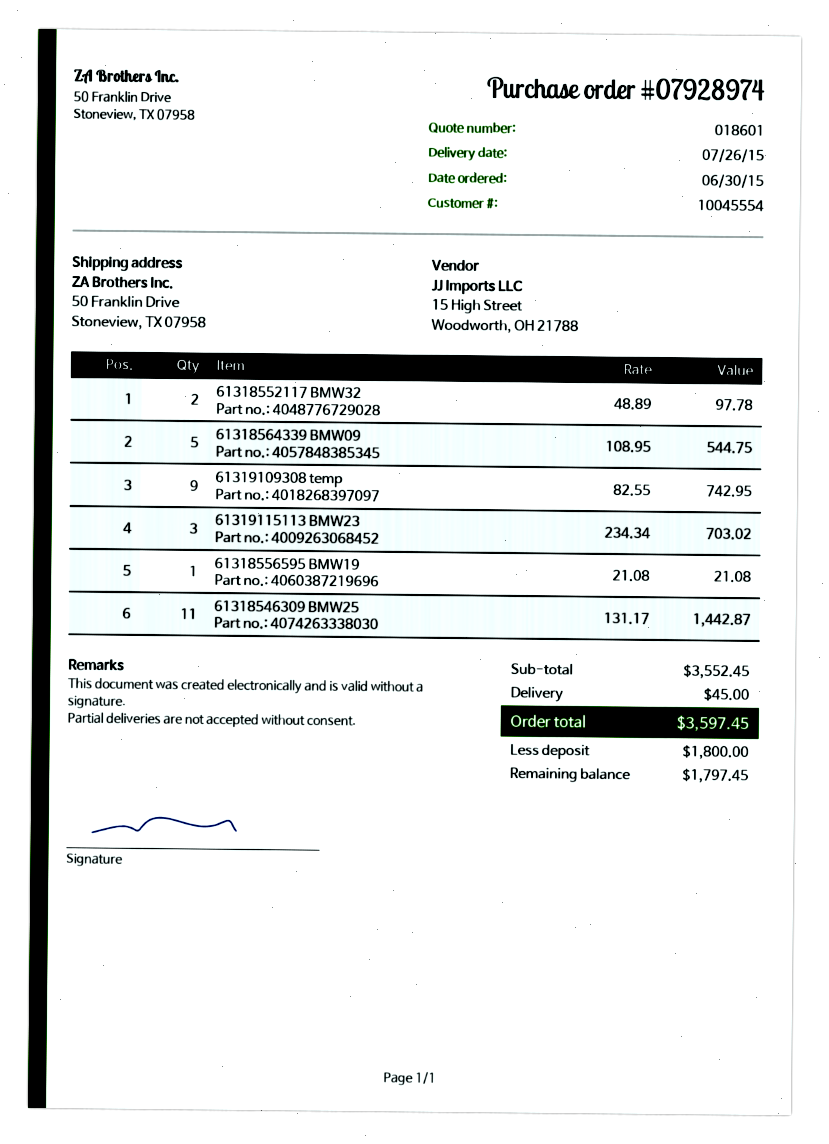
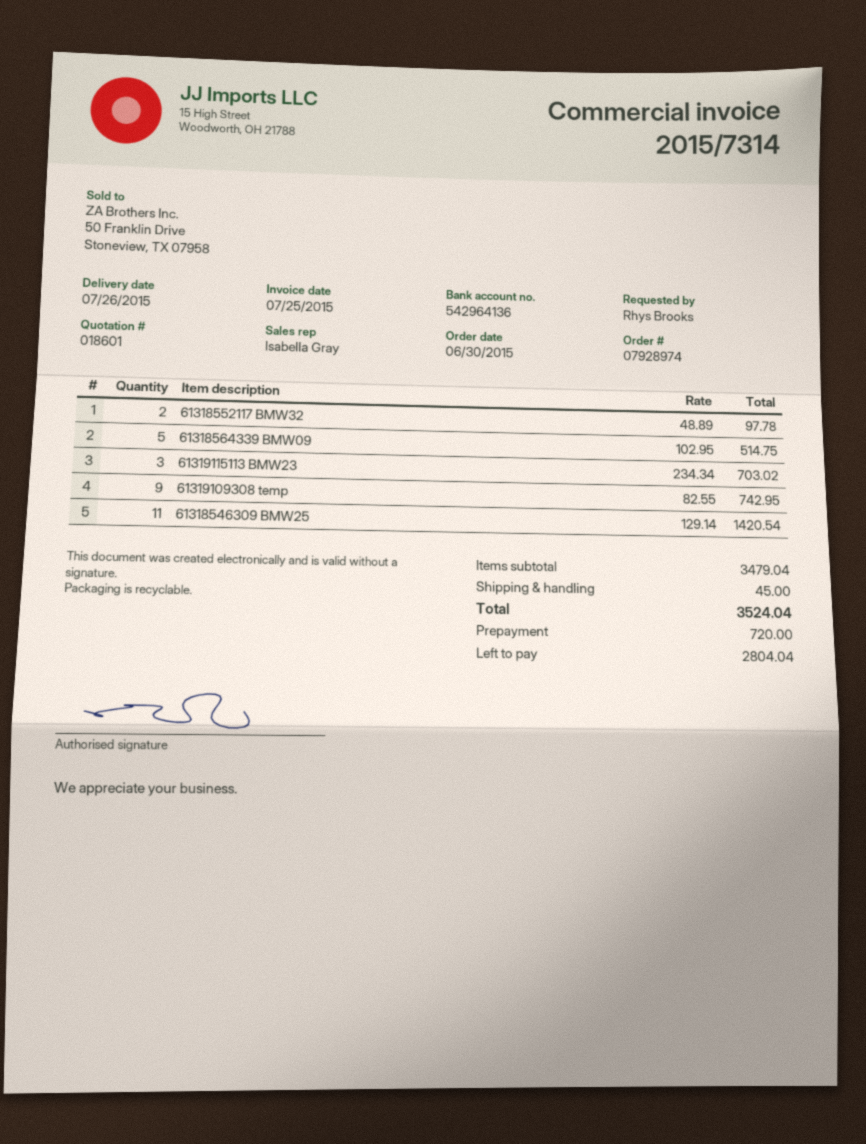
61318564339 BMW09: 5 x 108.95 = 544.75 -> 5 x 102.95 = 514.75
61318556595 BMW19: 1 x 21.08 = 21.08 -> none
61318546309 BMW25: 11 x 131.17 = 1442.87 -> 11 x 129.14 = 1420.54
subtotal: 3552.45 -> 3479.04
total: 3597.45 -> 3524.04
deposit: 1800.00 -> 720.00
balance: 1797.45 -> 2804.04

